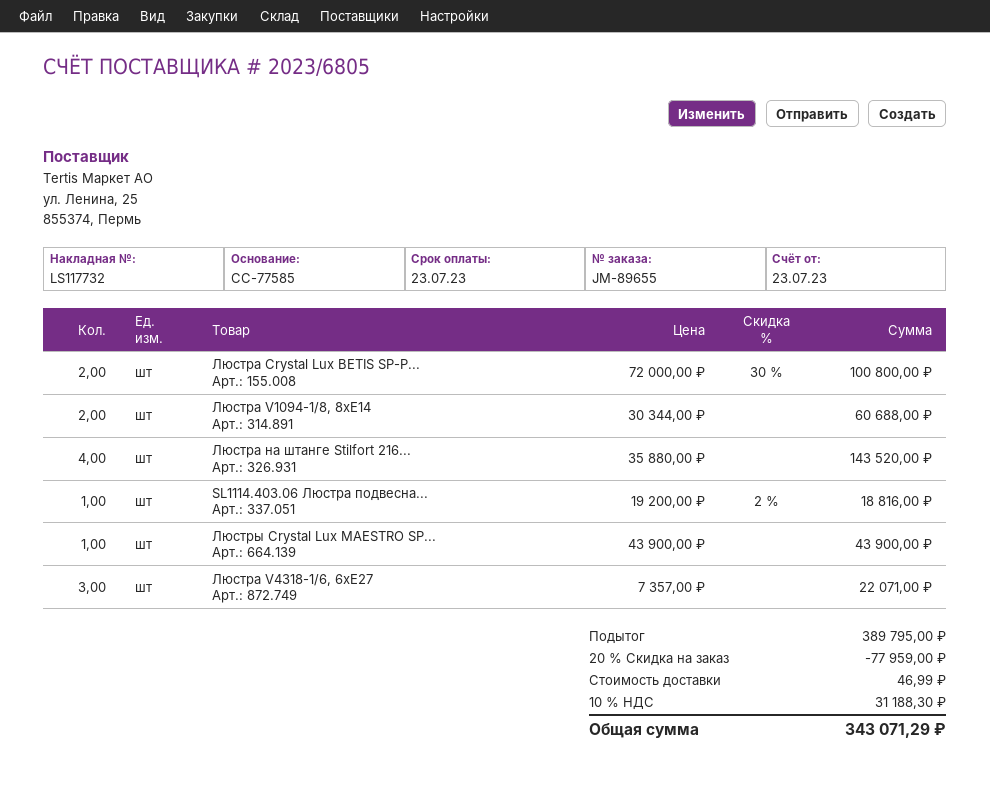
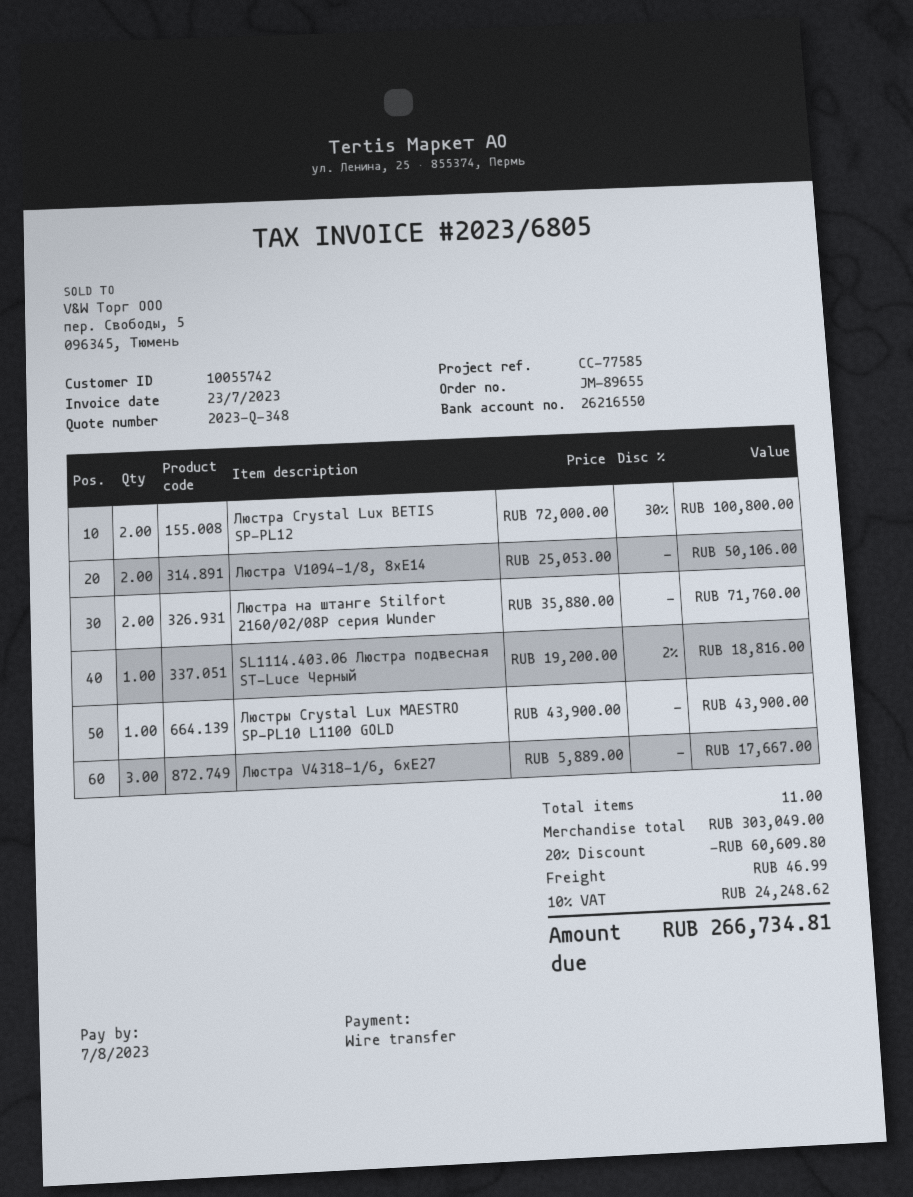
due date: 2023-07-23 -> 2023-08-07
Люстра V1094-1/8, 8xE14: 2 x 30344.00 = 60688.00 -> 2 x 25053.00 = 50106.00
Люстра на штанге Stilfort 216...: 4 x 35880.00 = 143520.00 -> 2 x 35880.00 = 71760.00
Люстра V4318-1/6, 6хE27: 3 x 7357.00 = 22071.00 -> 3 x 5889.00 = 17667.00
subtotal: 389795.00 -> 303049.00
discount: 20% = 77959.00 -> 20% = 60609.80
tax: 10% = 31188.30 -> 10% = 24248.62
total: 343071.29 -> 266734.81

